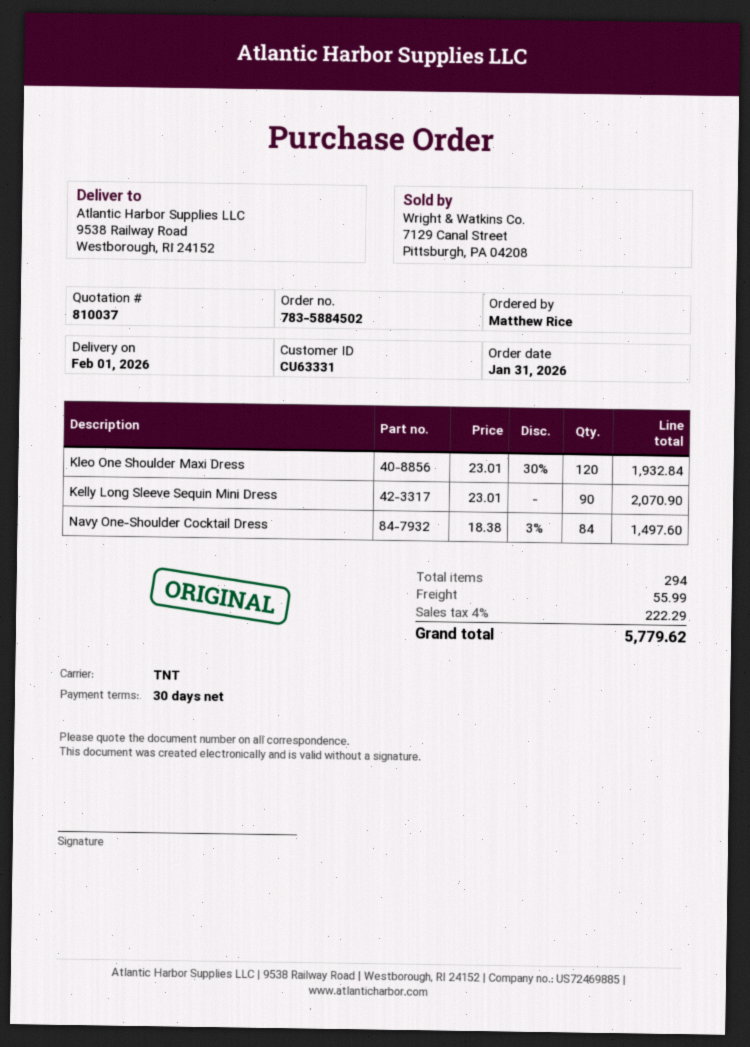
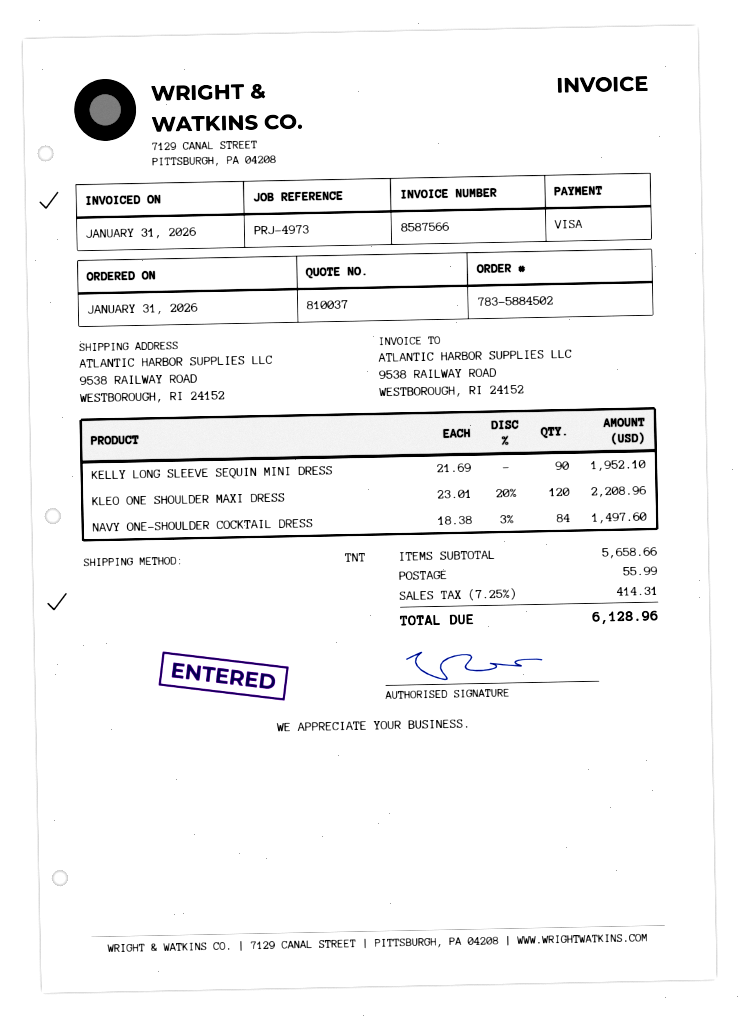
Kleo One Shoulder Maxi Dress: 120 x 23.01 - 30% = 1932.84 -> 120 x 23.01 - 20% = 2208.96
Kelly Long Sleeve Sequin Mini Dress: 90 x 23.01 = 2070.90 -> 90 x 21.69 = 1952.10
tax: 4% = 222.29 -> 7.25% = 414.31
total: 5779.62 -> 6128.96

